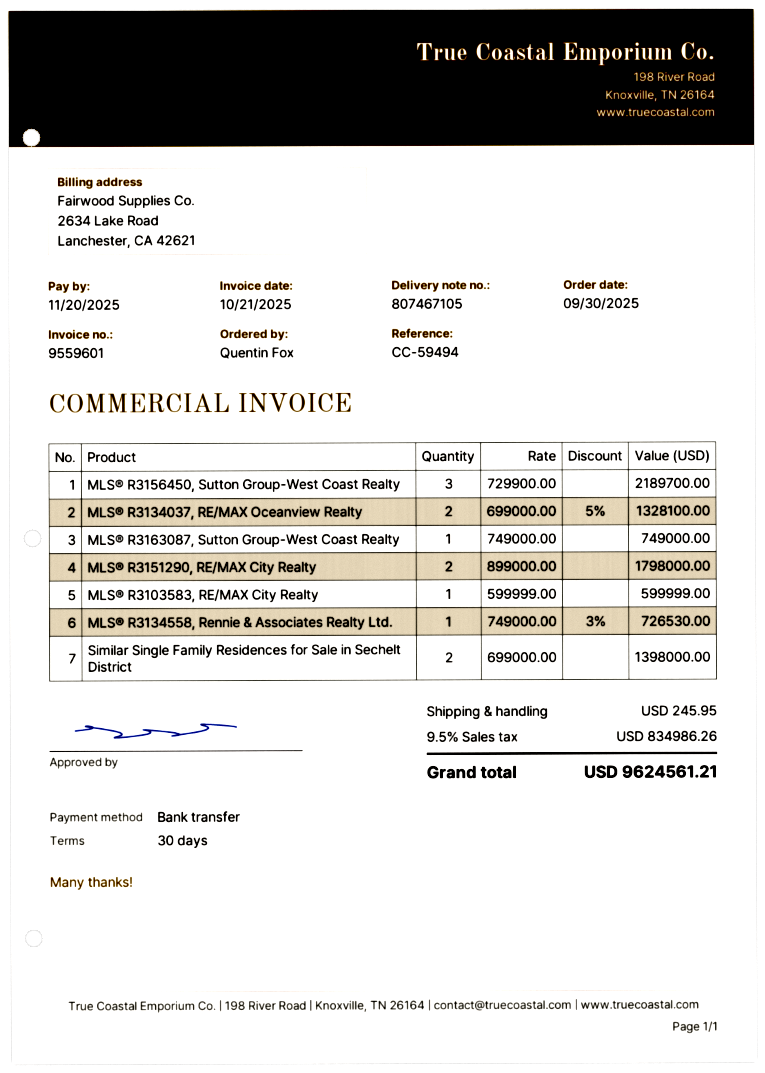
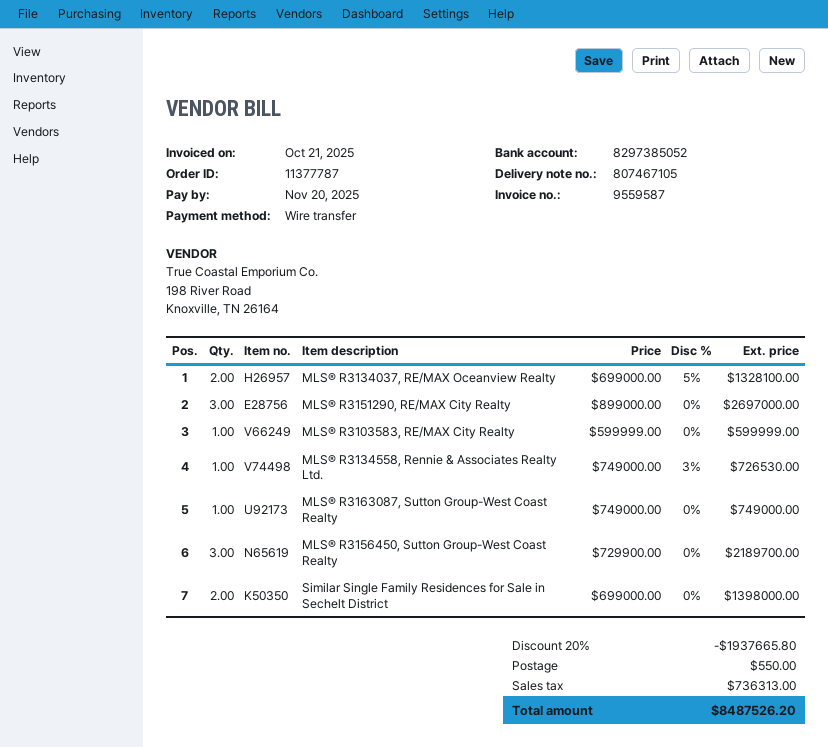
invoice number: 9559601 -> 9559587
MLS® R3151290, RE/MAX City Realty: 2 x 899000.00 = 1798000.00 -> 3 x 899000.00 = 2697000.00
discount: none -> 20% = 1937665.80
shipping: 245.95 -> 550.00
tax: 834986.26 -> 736313.00
total: 9624561.21 -> 8487526.20

